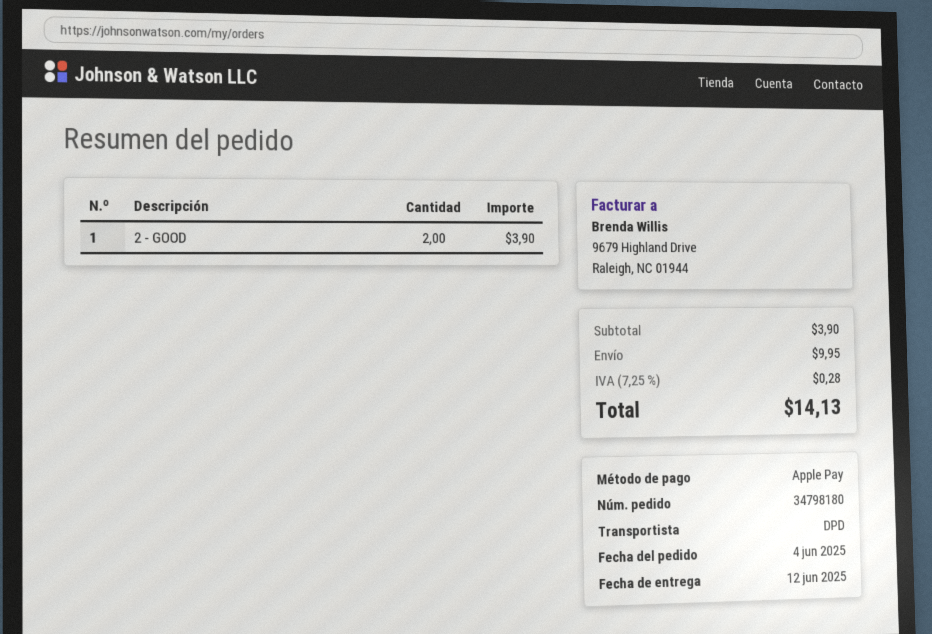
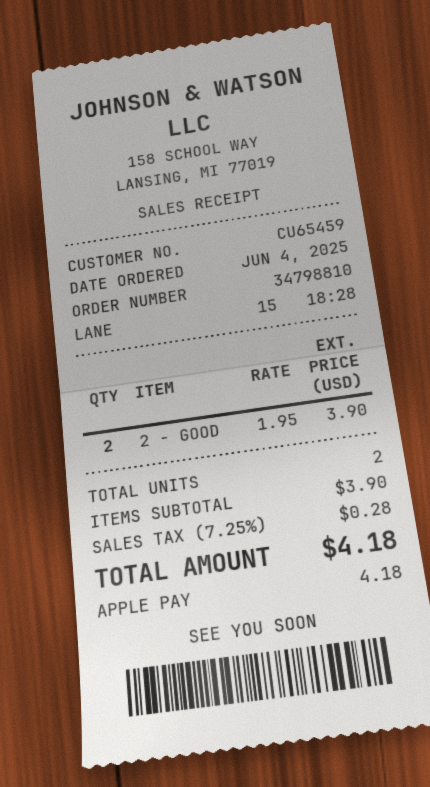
order number: 34798180 -> 34798810
shipping: 9.95 -> none
total: 14.13 -> 4.18

